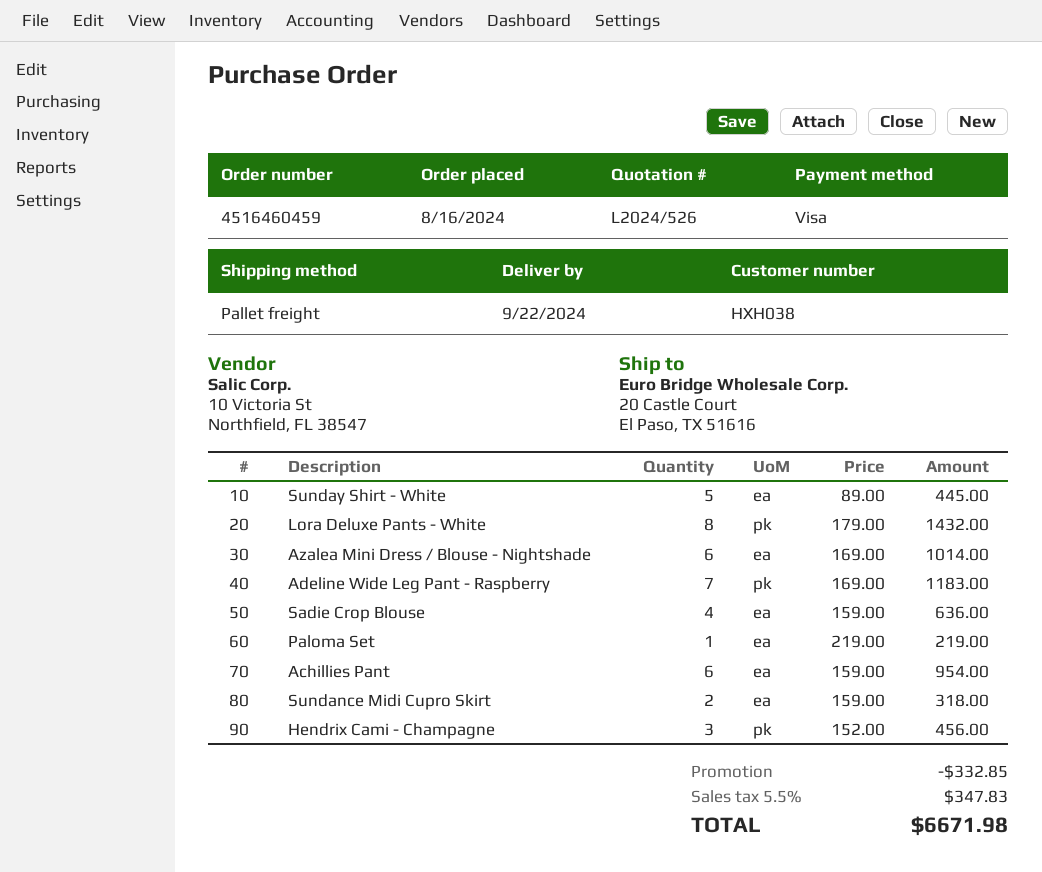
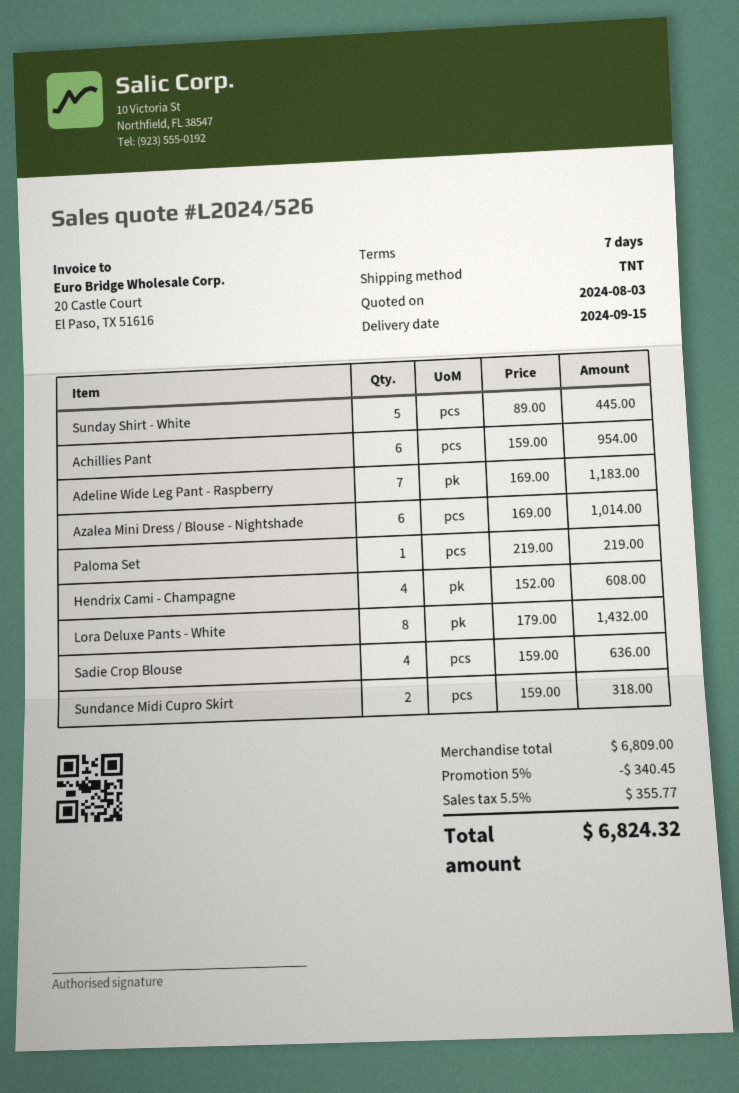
delivery date: 2024-09-22 -> 2024-09-15
shipping method: pallet freight -> TNT
Hendrix Cami - Champagne: 3 x 152.00 = 456.00 -> 4 x 152.00 = 608.00
discount: 332.85 -> 340.45
tax: 5.5% = 347.83 -> 5.5% = 355.77
total: 6671.98 -> 6824.32

